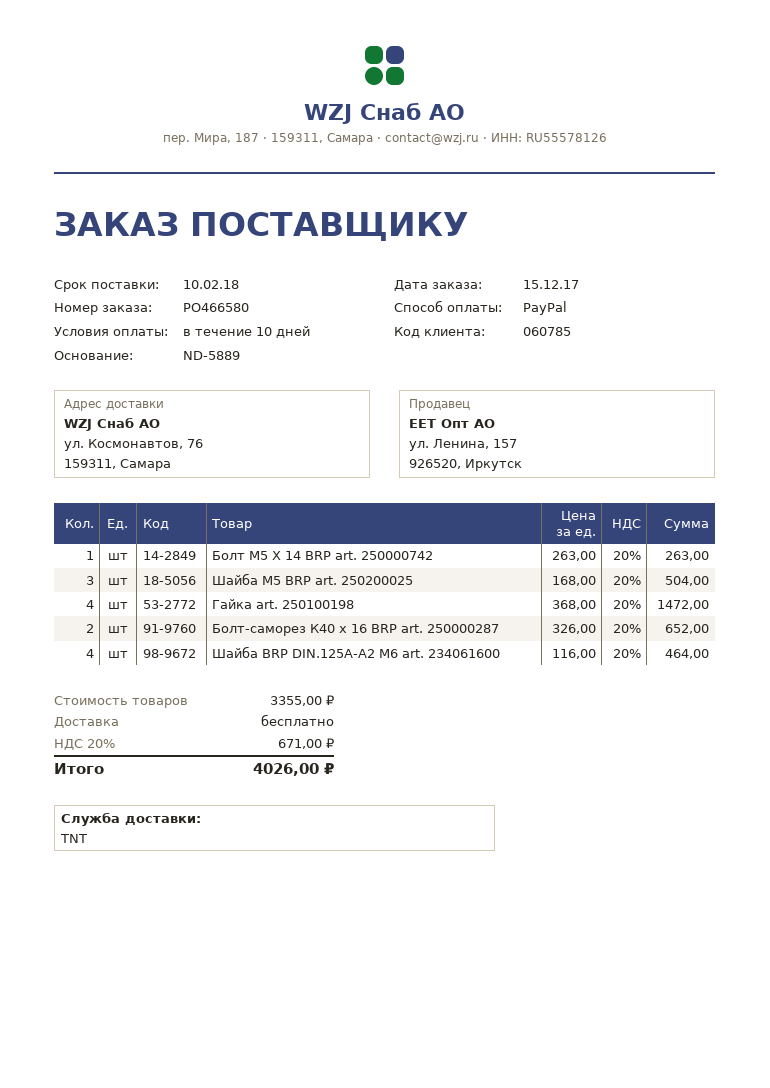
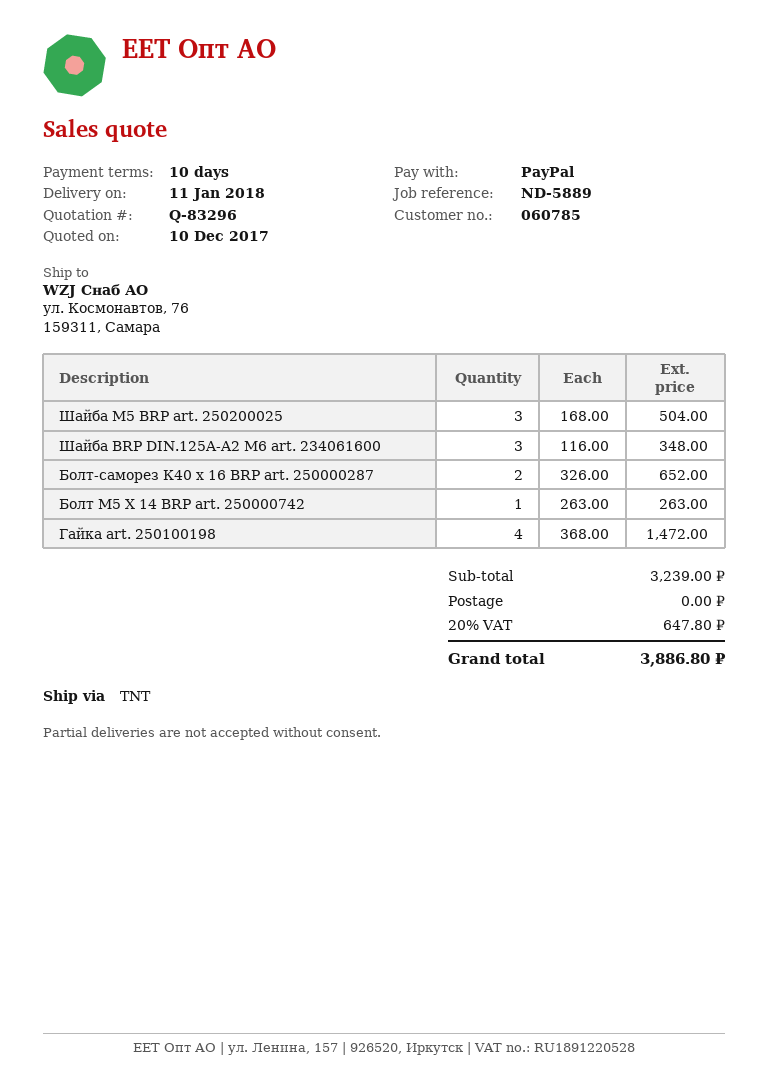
delivery date: 2018-02-10 -> 2018-01-11
Шайба BRP DIN.125A-A2 М6 art. 234061600: 4 x 116.00 = 464.00 -> 3 x 116.00 = 348.00
subtotal: 3355.00 -> 3239.00
tax: 20% = 671.00 -> 20% = 647.80
total: 4026.00 -> 3886.80

